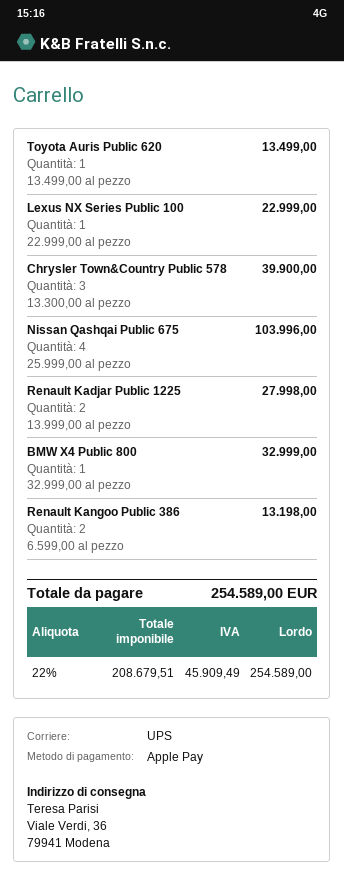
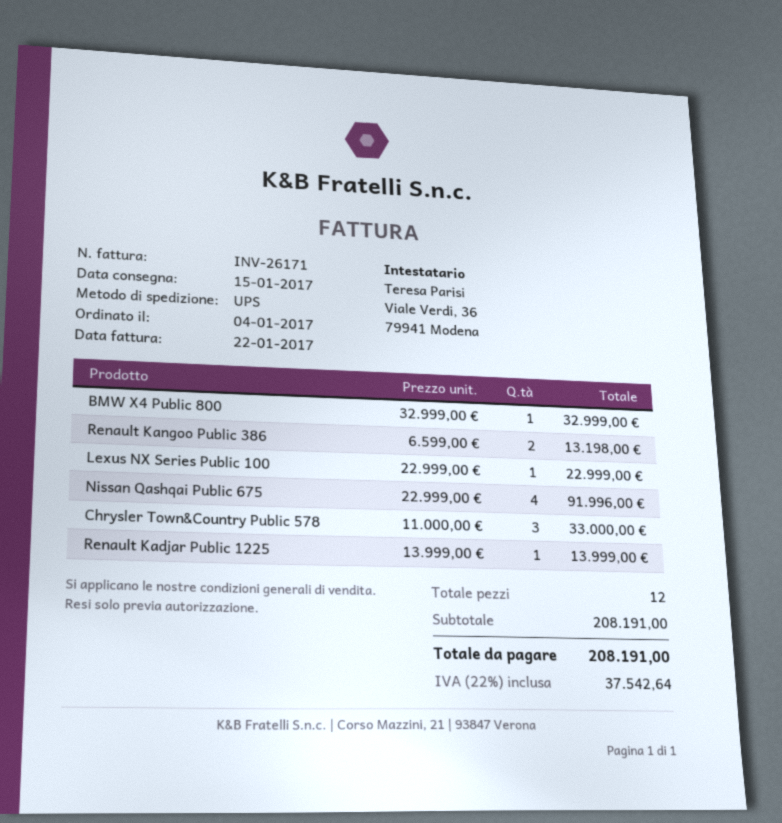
Toyota Auris Public 620: 1 x 13499.00 = 13499.00 -> none
Chrysler Town&Country Public 578: 3 x 13300.00 = 39900.00 -> 3 x 11000.00 = 33000.00
Nissan Qashqai Public 675: 4 x 25999.00 = 103996.00 -> 4 x 22999.00 = 91996.00
Renault Kadjar Public 1225: 2 x 13999.00 = 27998.00 -> 1 x 13999.00 = 13999.00
tax: 22% = 45909.49 -> 22% = 37542.64
total: 254589.00 -> 208191.00

